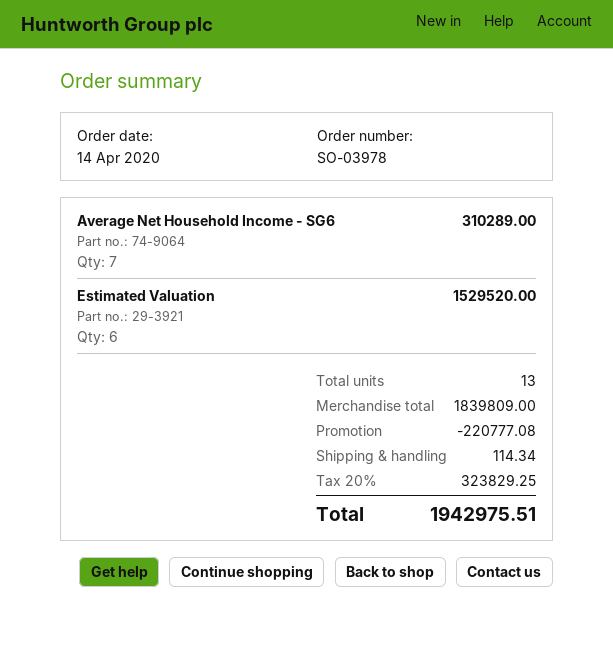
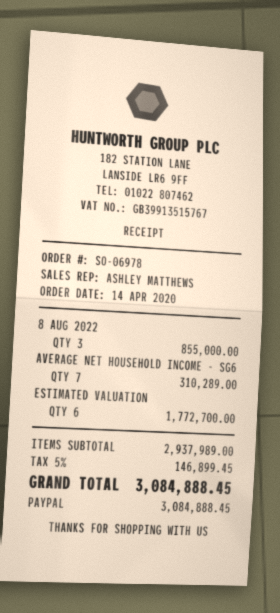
order number: SO-03978 -> SO-06978
Estimated Valuation: 6 for 1529520.00 -> 6 for 1772700.00
8 AUG 2022: none -> 3 for 855000.00
subtotal: 1839809.00 -> 2937989.00
discount: 220777.08 -> none
shipping: 114.34 -> none
tax: 20% = 323829.25 -> 5% = 146899.45
total: 1942975.51 -> 3084888.45

